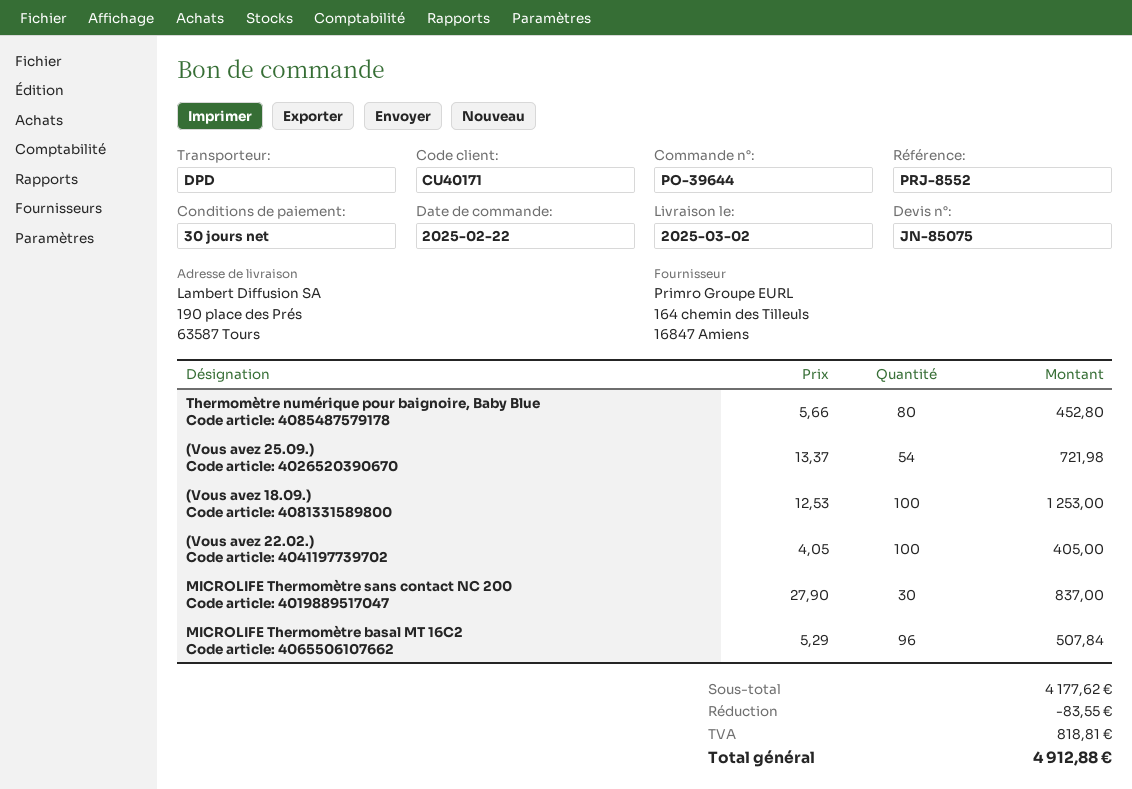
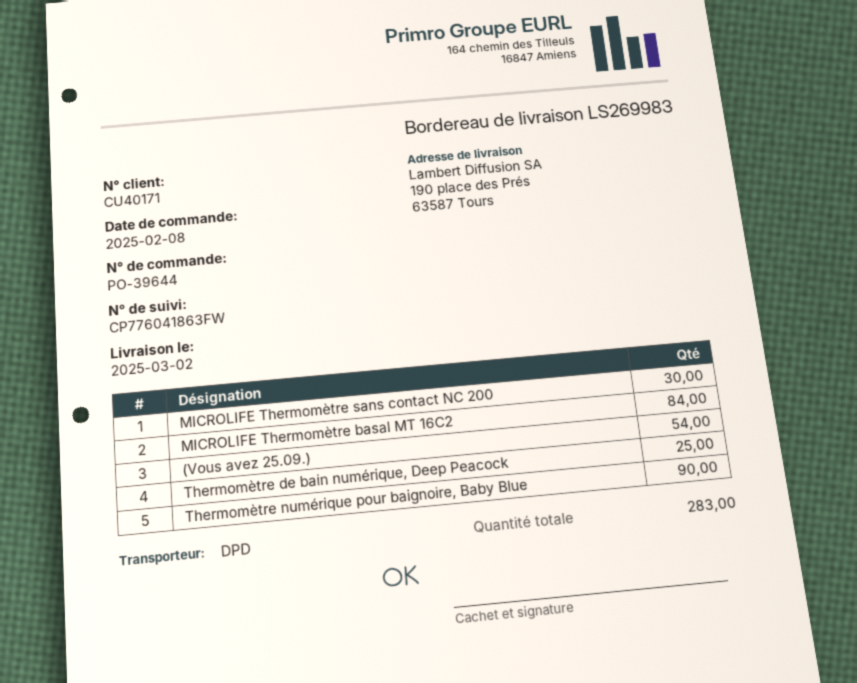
order date: 2025-02-22 -> 2025-02-08
Thermomètre numérique pour baignoire, Baby Blue: 80 -> 90
(Vous avez 18.09.): 100 -> none
(Vous avez 22.02.): 100 -> none
MICROLIFE Thermomètre basal MT 16C2: 96 -> 84
Thermomètre de bain numérique, Deep Peacock: none -> 25

